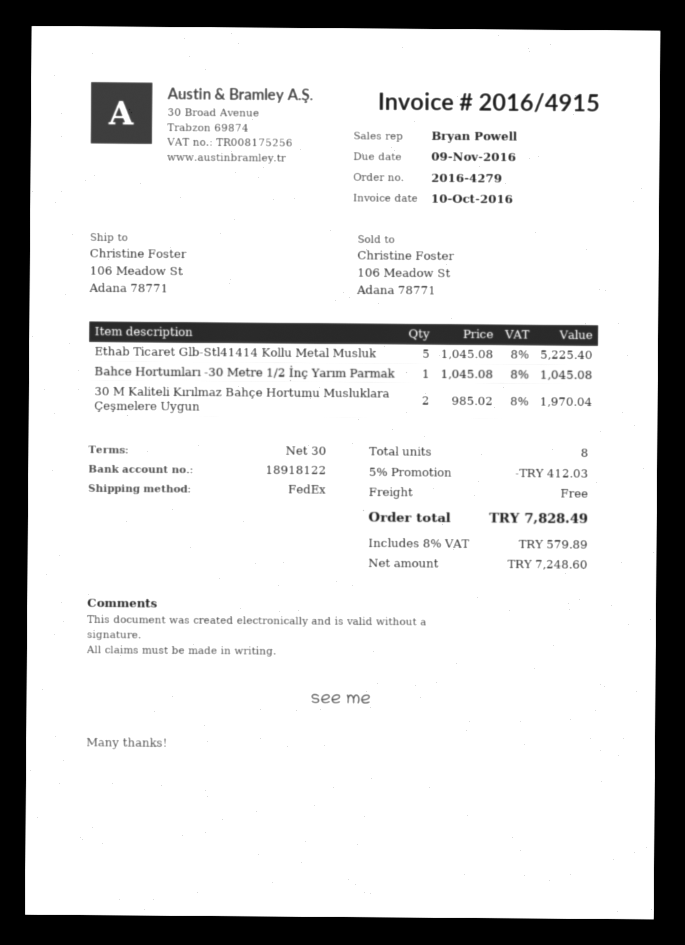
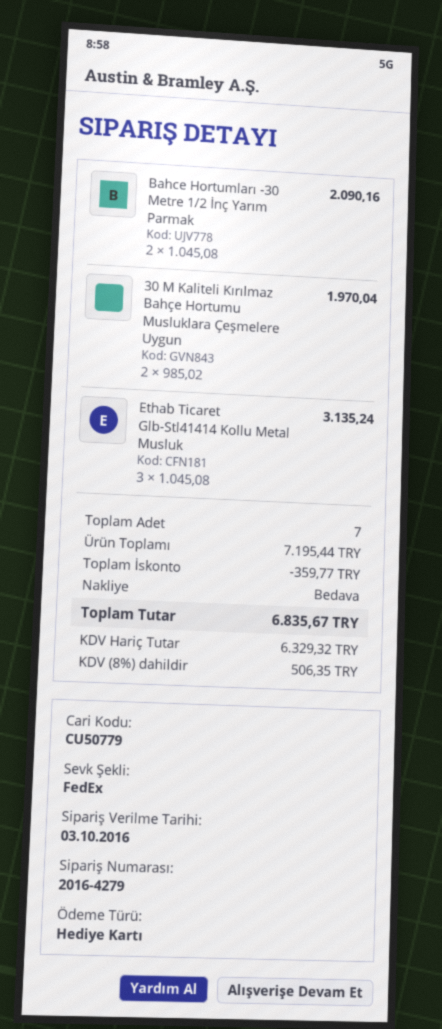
Ethab Ticaret Glb-Stl41414 Kollu Metal Musluk: 5 x 1045.08 = 5225.40 -> 3 x 1045.08 = 3135.24
Bahce Hortumları -30 Metre 1/2 İnç Yarım Parmak: 1 x 1045.08 = 1045.08 -> 2 x 1045.08 = 2090.16
total quantity: 8 -> 7
discount: 412.03 -> 359.77
net: 7248.60 -> 6329.32
tax: 8% = 579.89 -> 8% = 506.35
total: 7828.49 -> 6835.67

